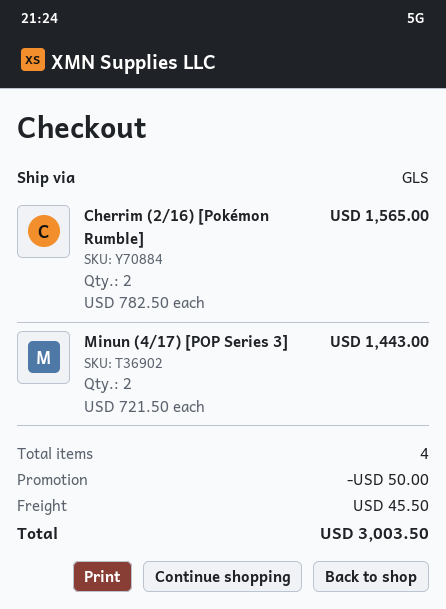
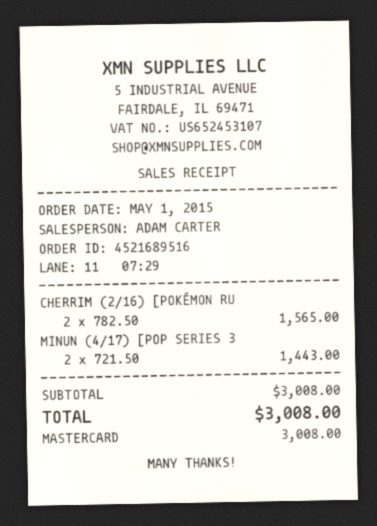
discount: 50.00 -> none
shipping: 45.50 -> none
total: 3003.50 -> 3008.00

